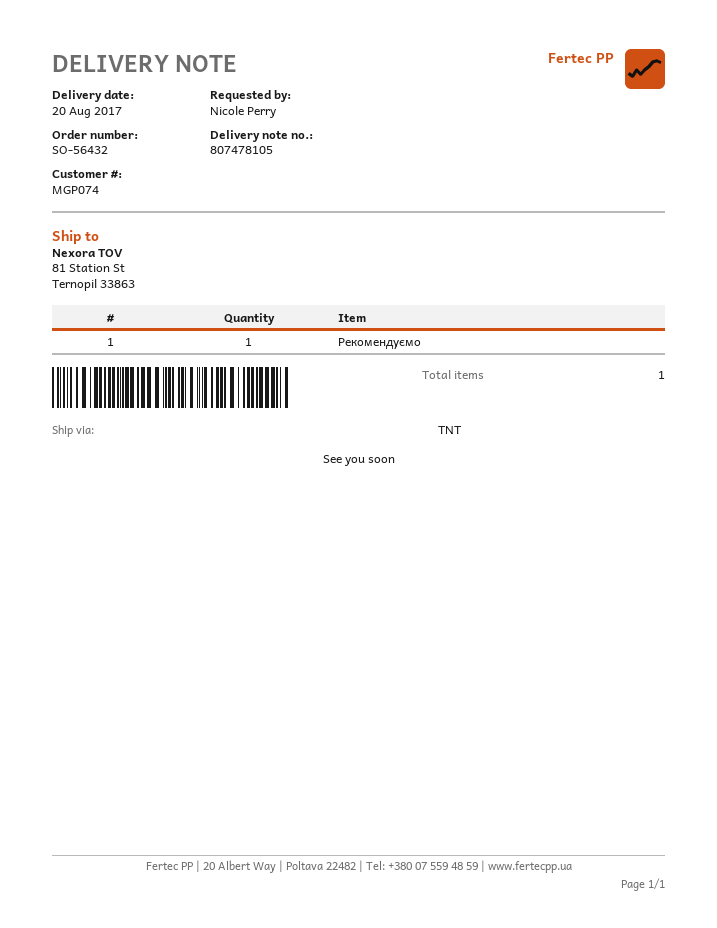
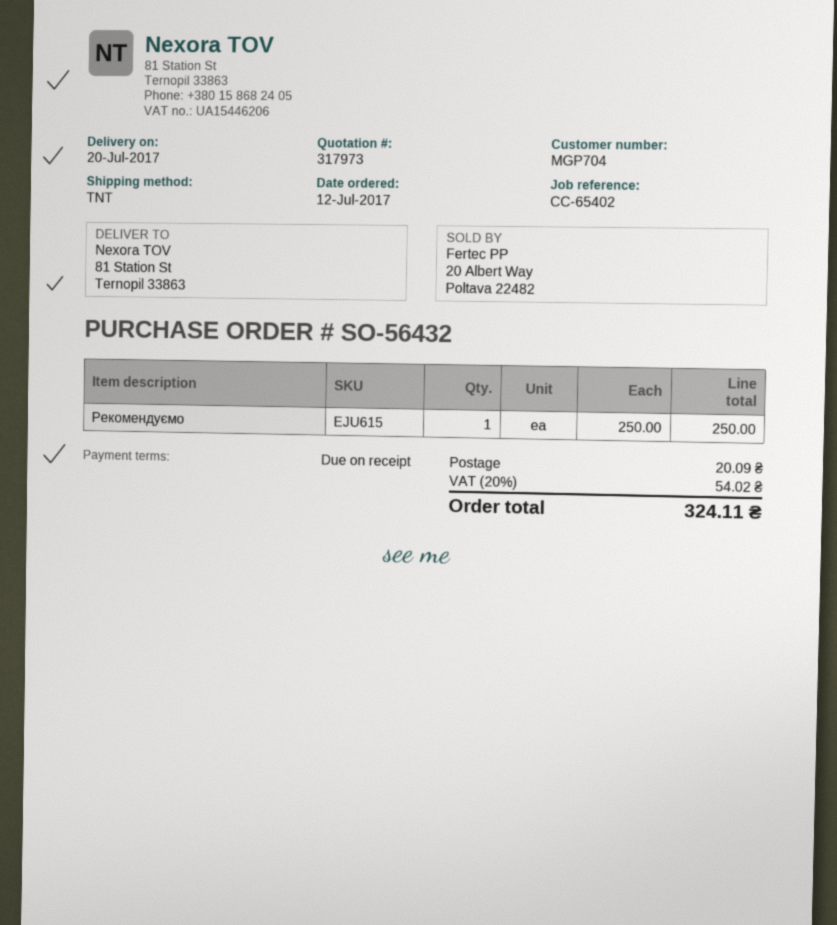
delivery date: 2017-08-20 -> 2017-07-20
customer number: MGP074 -> MGP704

